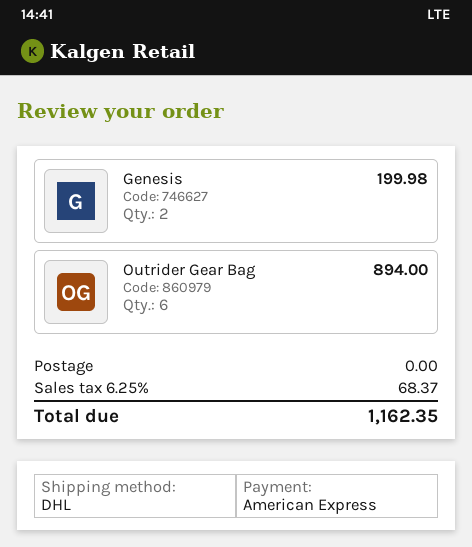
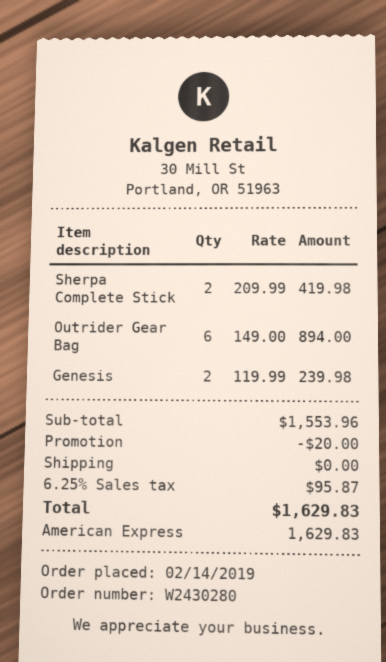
Genesis: 2 for 199.98 -> 2 for 239.98
Sherpa Complete Stick: none -> 2 for 419.98
discount: none -> 20.00
tax: 6.25% = 68.37 -> 6.25% = 95.87
total: 1162.35 -> 1629.83

